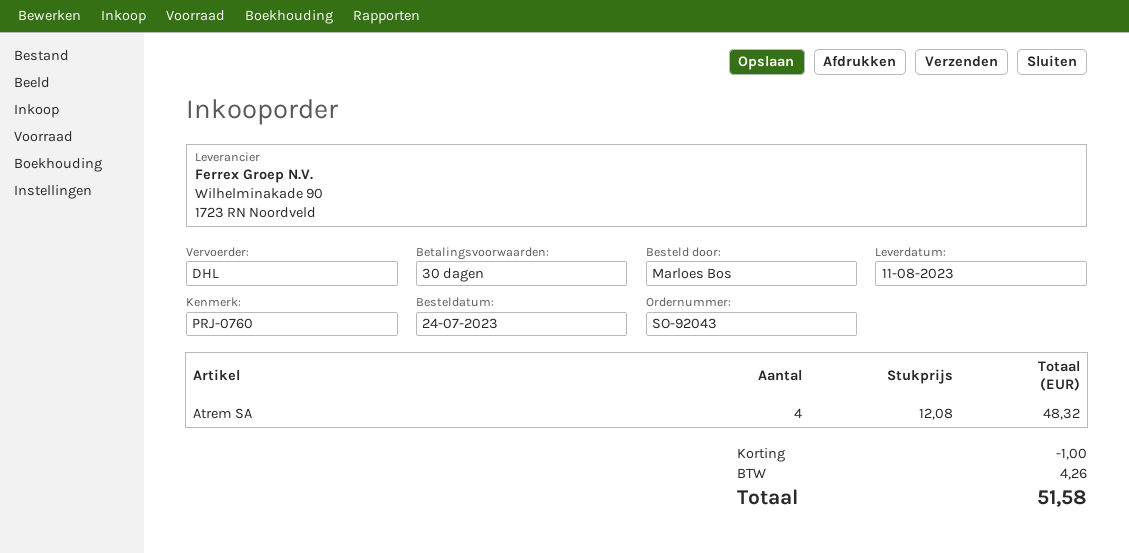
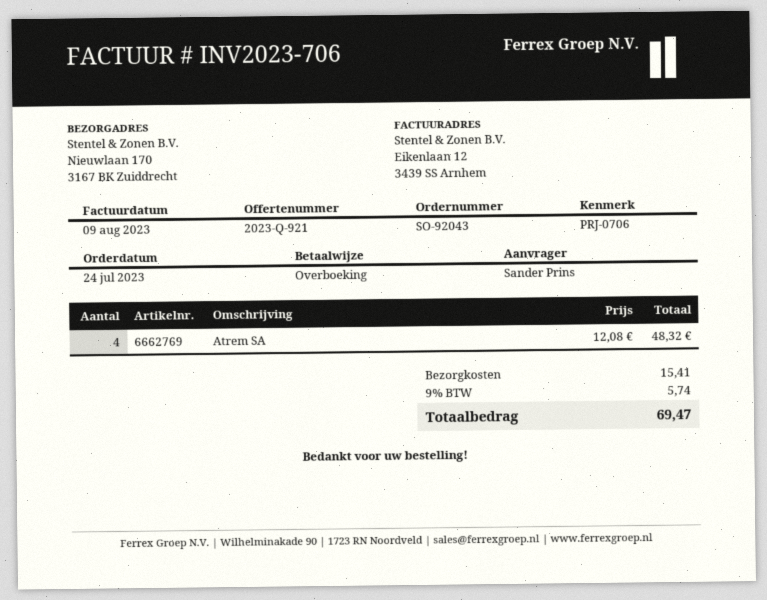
reference: PRJ-0760 -> PRJ-0706
ordered by: Marloes Bos -> Sander Prins
discount: 1.00 -> none
shipping: none -> 15.41
tax: 4.26 -> 5.74
total: 51.58 -> 69.47

